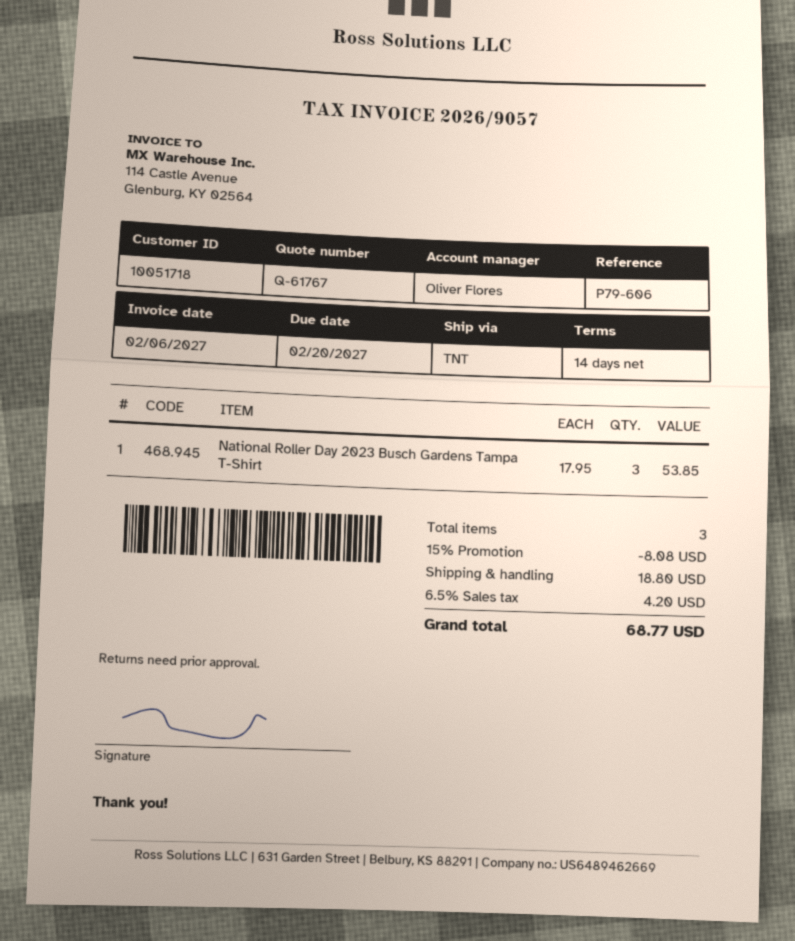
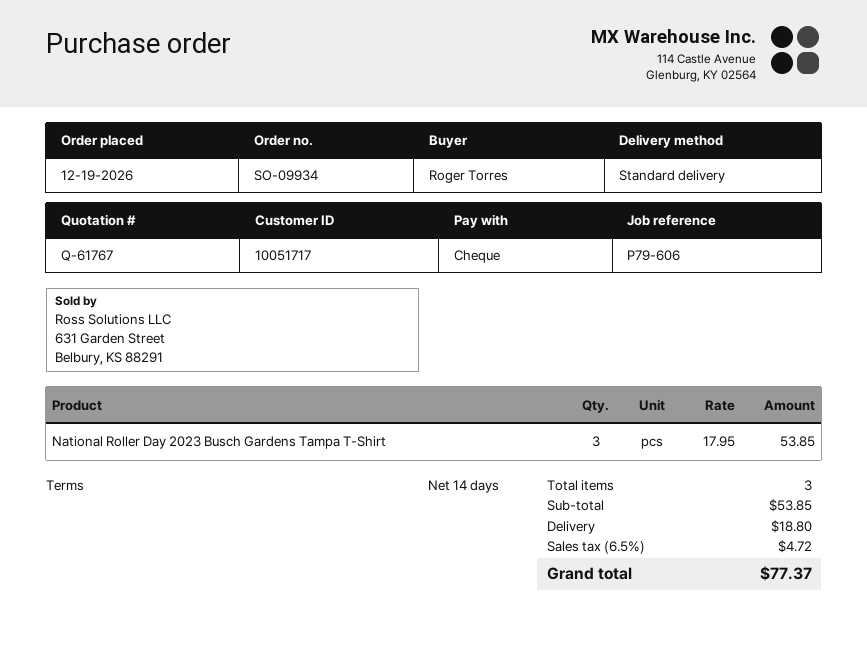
customer number: 10051718 -> 10051717
shipping method: TNT -> standard
discount: 15% = 8.08 -> none
tax: 6.5% = 4.20 -> 6.5% = 4.72
total: 68.77 -> 77.37

